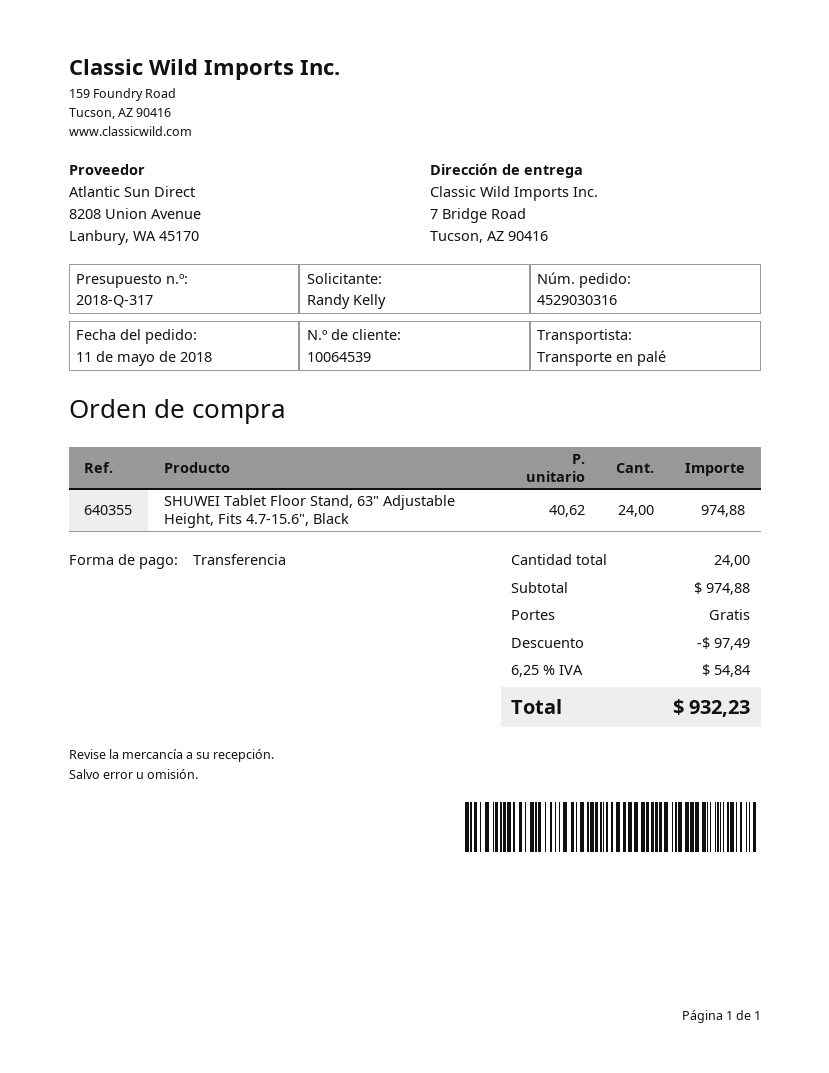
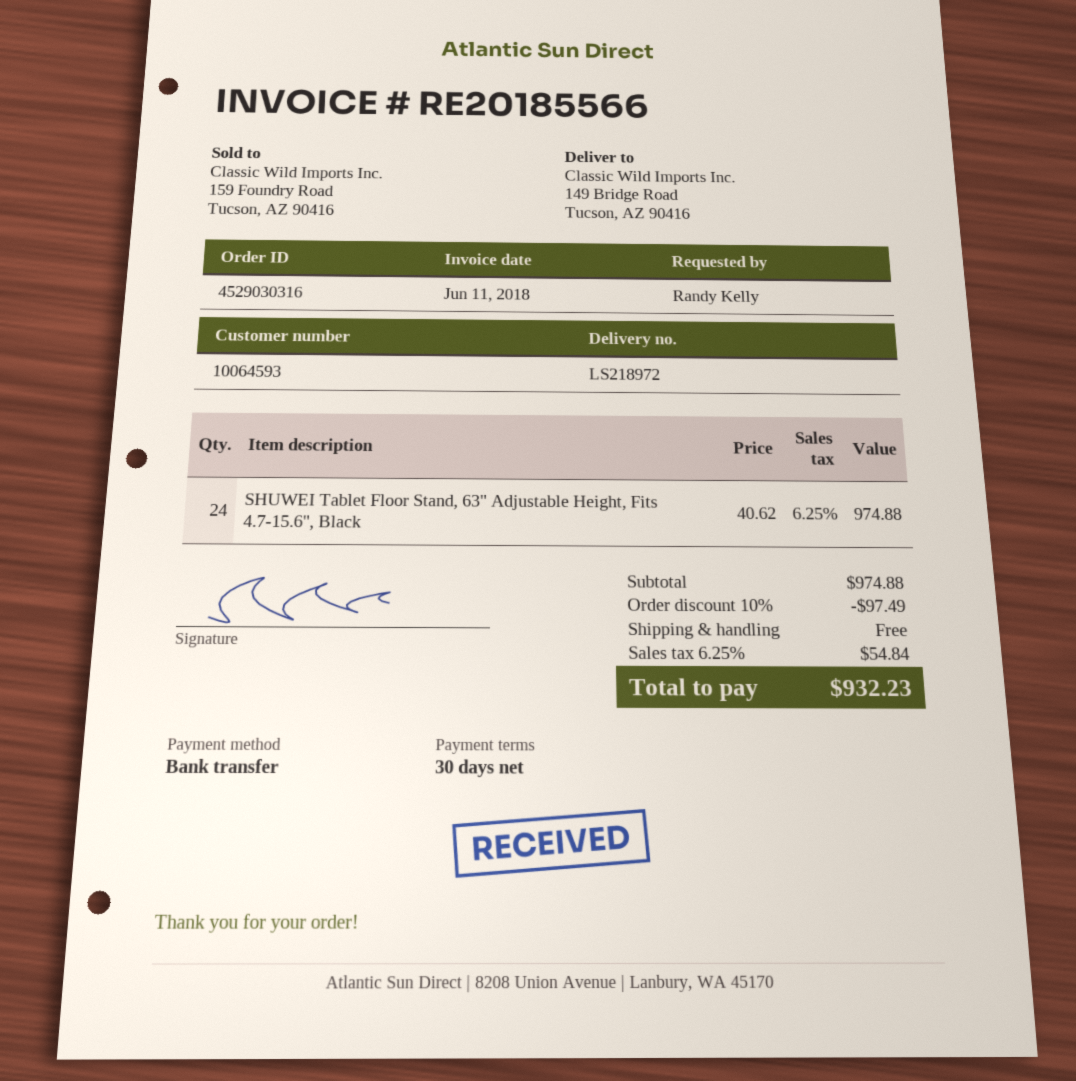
customer number: 10064539 -> 10064593
ship to: 7 Bridge Road, Tucson, AZ 90416 -> 149 Bridge Road, Tucson, AZ 90416

